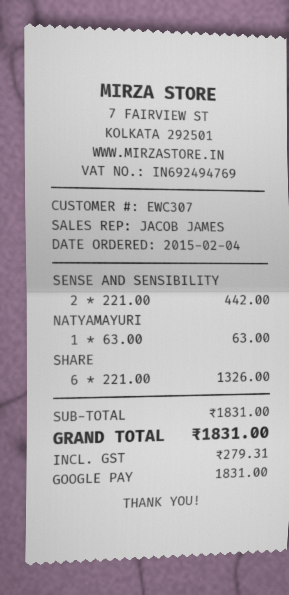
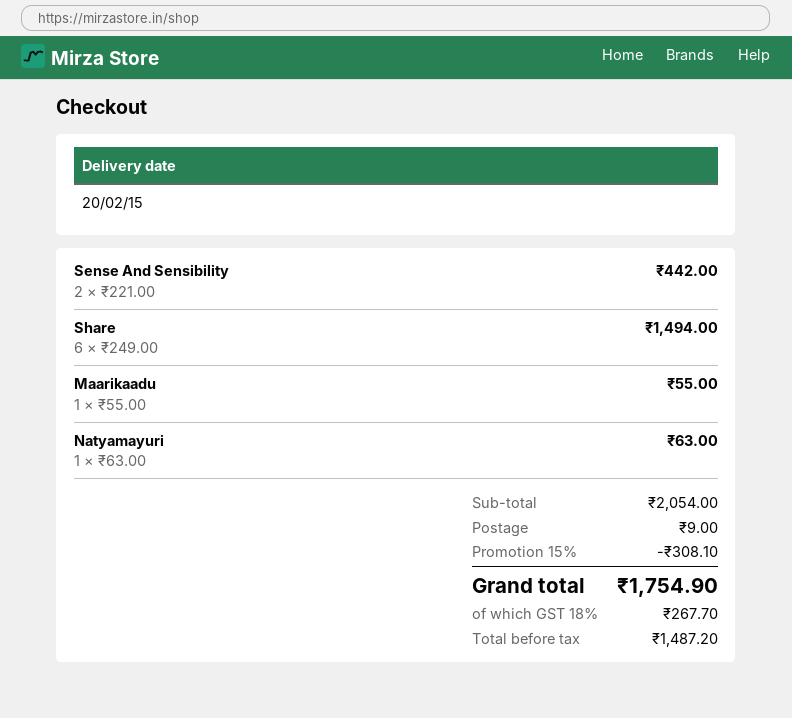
SHARE: 6 x 221.00 = 1326.00 -> 6 x 249.00 = 1494.00
Maarikaadu: none -> 1 x 55.00 = 55.00
subtotal: 1831.00 -> 2054.00
discount: none -> 15% = 308.10
shipping: none -> 9.00
tax: 279.31 -> 267.70
total: 1831.00 -> 1754.90

